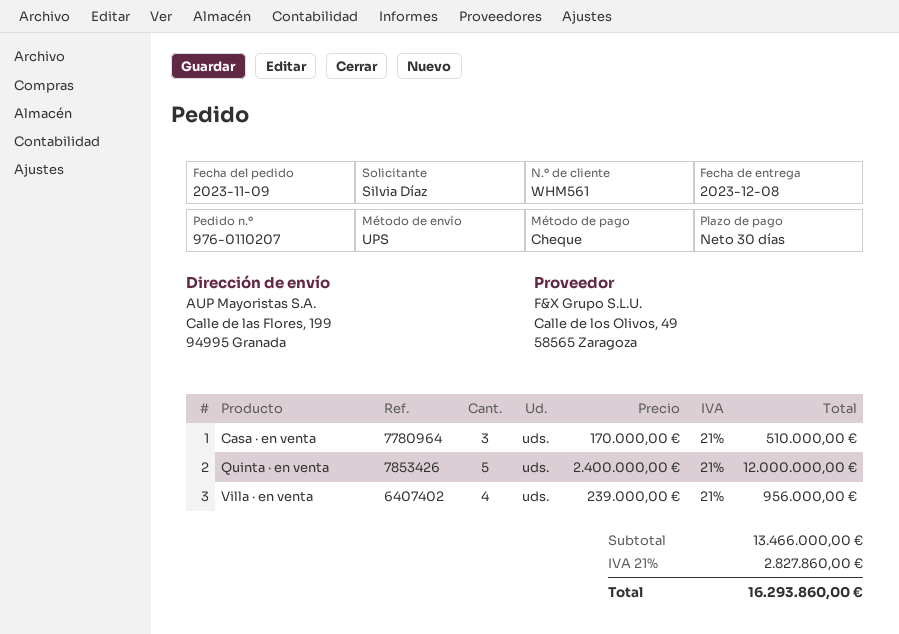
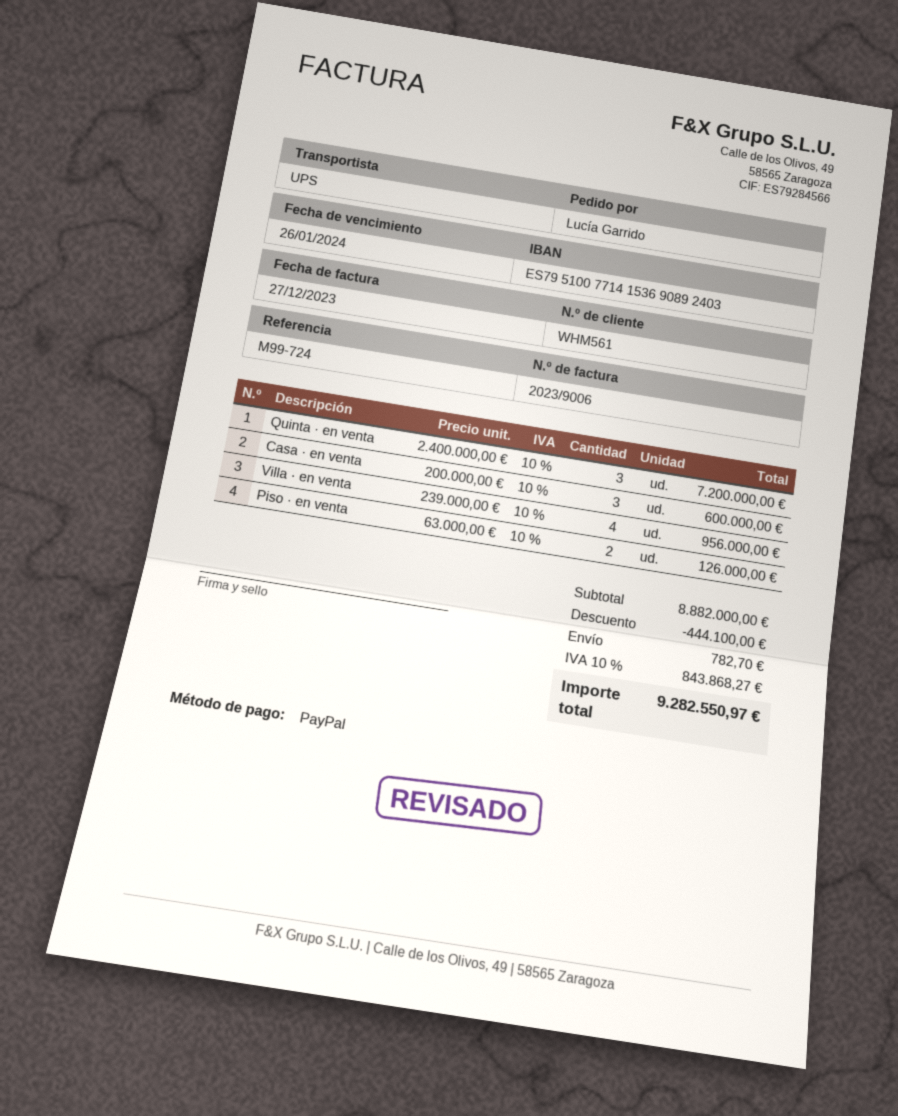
ordered by: Silvia Díaz -> Lucía Garrido
payment method: cheque -> PayPal
Casa · en venta: 3 x 170000.00 = 510000.00 -> 3 x 200000.00 = 600000.00
Quinta · en venta: 5 x 2400000.00 = 12000000.00 -> 3 x 2400000.00 = 7200000.00
Piso · en venta: none -> 2 x 63000.00 = 126000.00
subtotal: 13466000.00 -> 8882000.00
discount: none -> 444100.00
shipping: none -> 782.70
tax: 21% = 2827860.00 -> 10% = 843868.27
total: 16293860.00 -> 9282550.97

